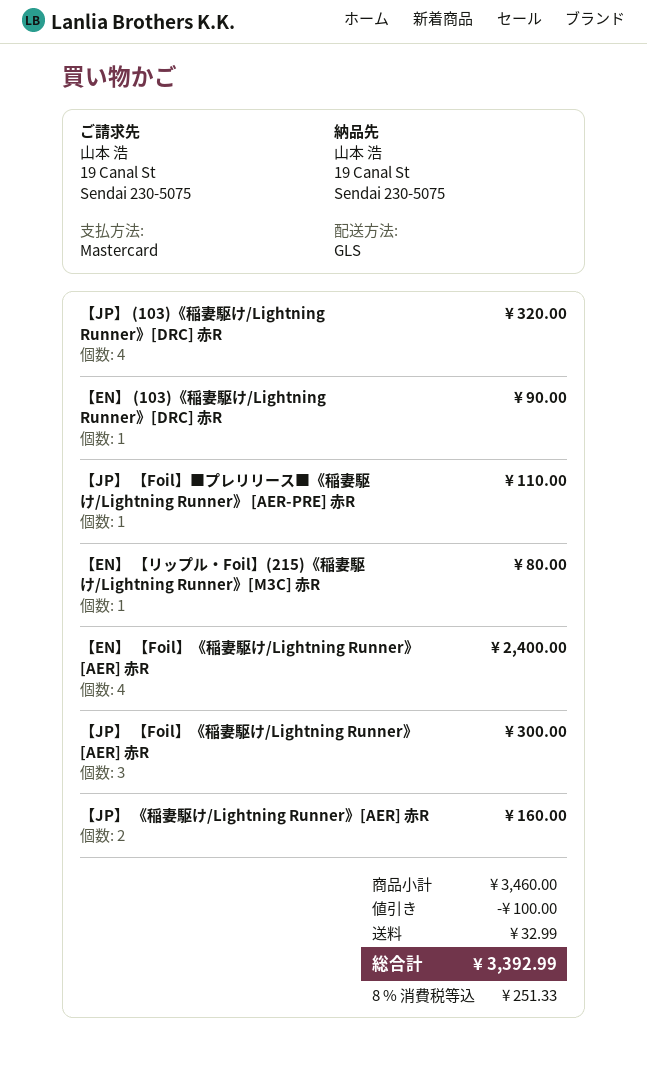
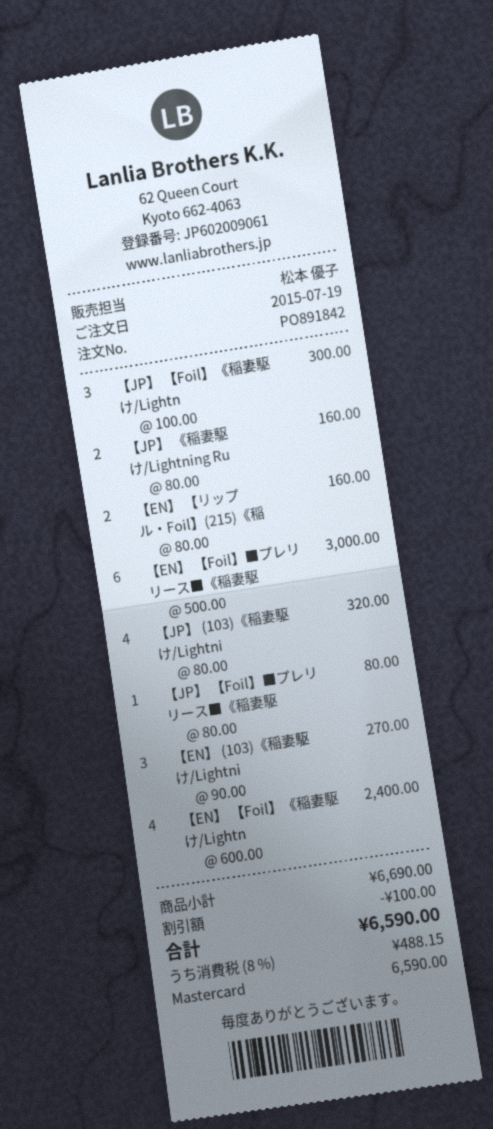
【EN】 (103)《稲妻駆け/Lightning Runner》[DRC] 赤R: 1 for 90.00 -> 3 for 270.00
【JP】 【Foil】■プレリリース■《稲妻駆け/Lightning Runner》 [AER-PRE] 赤R: 1 for 110.00 -> 1 for 80.00
【EN】 【リップル・Foil】(215)《稲妻駆け/Lightning Runner》[M3C] 赤R: 1 for 80.00 -> 2 for 160.00
【EN】 【Foil】■プレリリース■《稲妻駆: none -> 6 for 3000.00
subtotal: 3460.00 -> 6690.00
shipping: 32.99 -> none
tax: 8% = 251.33 -> 8% = 488.15
total: 3392.99 -> 6590.00

